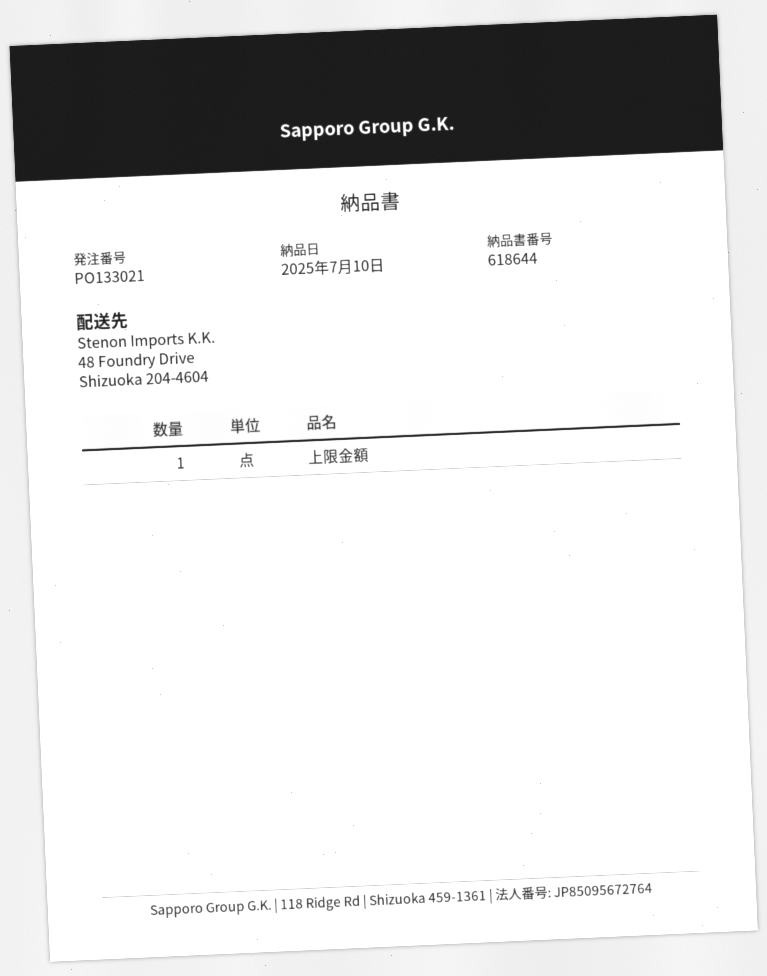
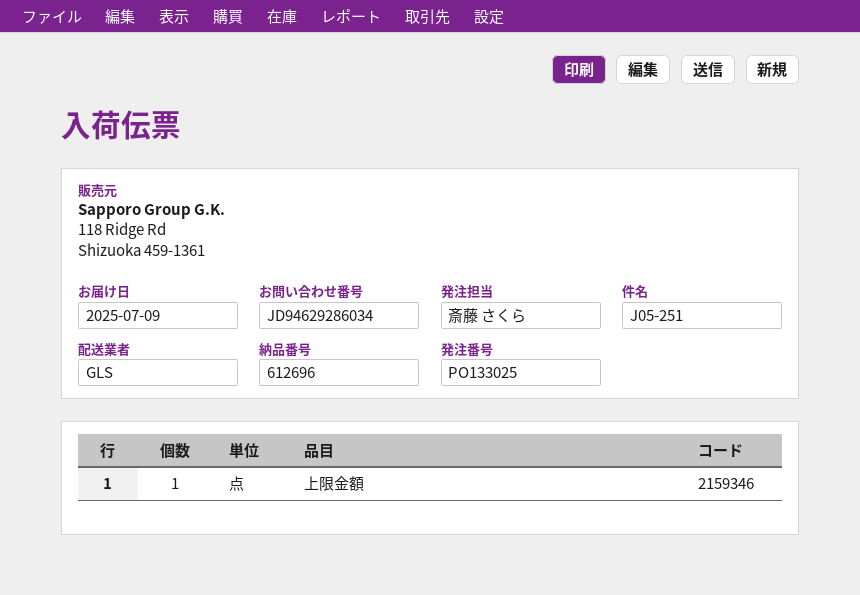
order number: PO133021 -> PO133025
delivery note number: 618644 -> 612696
delivery date: 2025-07-10 -> 2025-07-09

